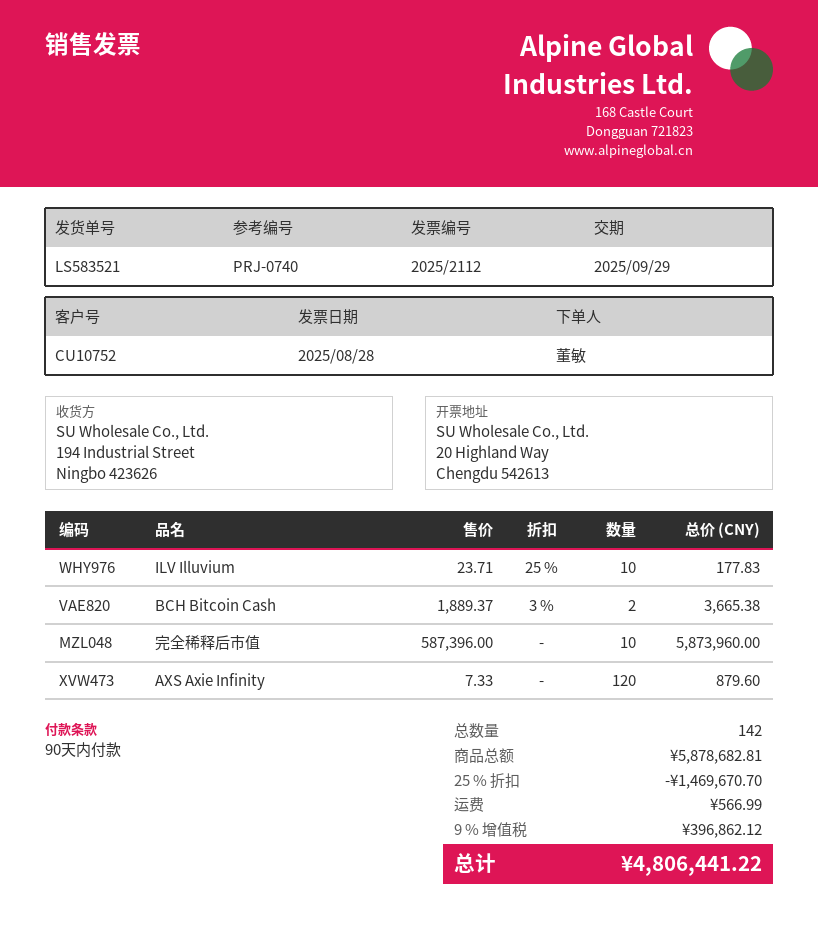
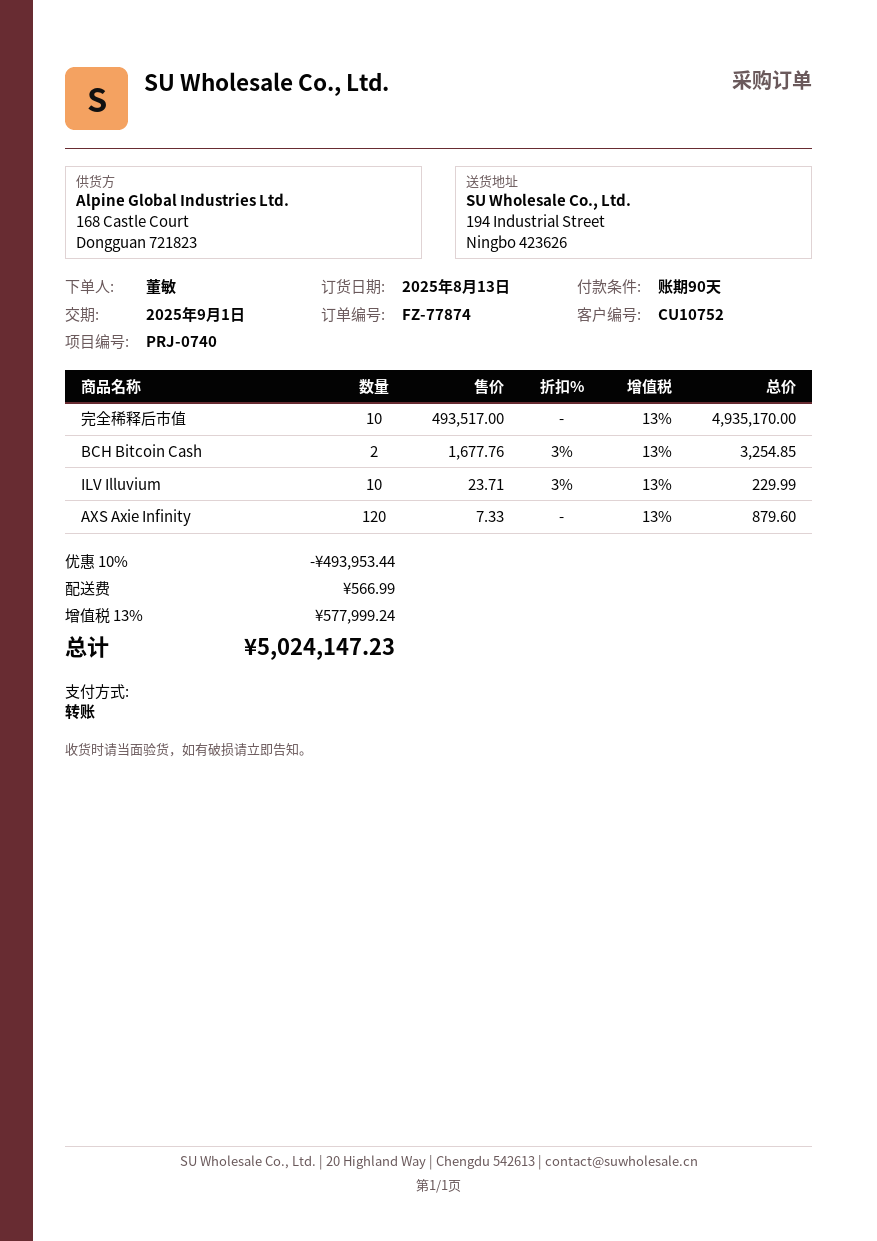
delivery date: 2025-09-29 -> 2025-09-01
ILV Illuvium: 10 x 23.71 - 25% = 177.83 -> 10 x 23.71 - 3% = 229.99
BCH Bitcoin Cash: 2 x 1889.37 - 3% = 3665.38 -> 2 x 1677.76 - 3% = 3254.85
完全稀释后市值: 10 x 587396.00 = 5873960.00 -> 10 x 493517.00 = 4935170.00
discount: 25% = 1469670.70 -> 10% = 493953.44
tax: 9% = 396862.12 -> 13% = 577999.24
total: 4806441.22 -> 5024147.23

